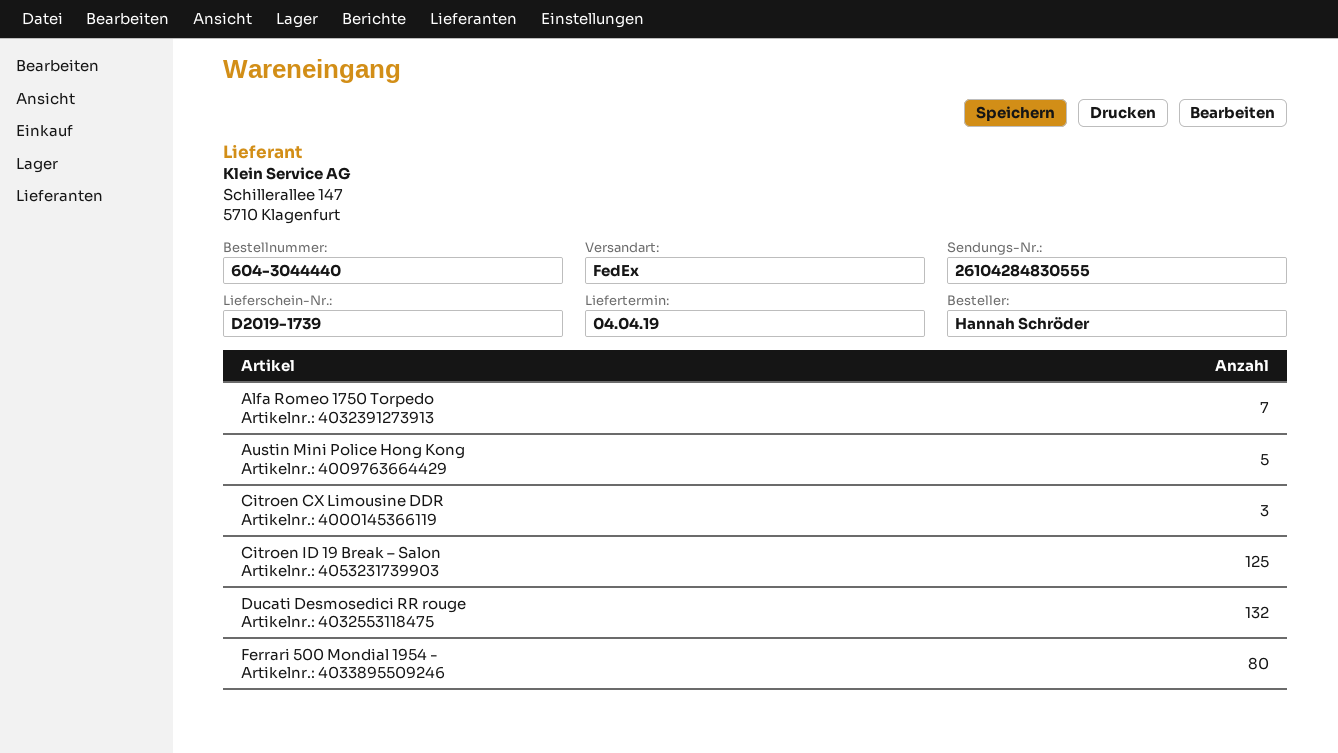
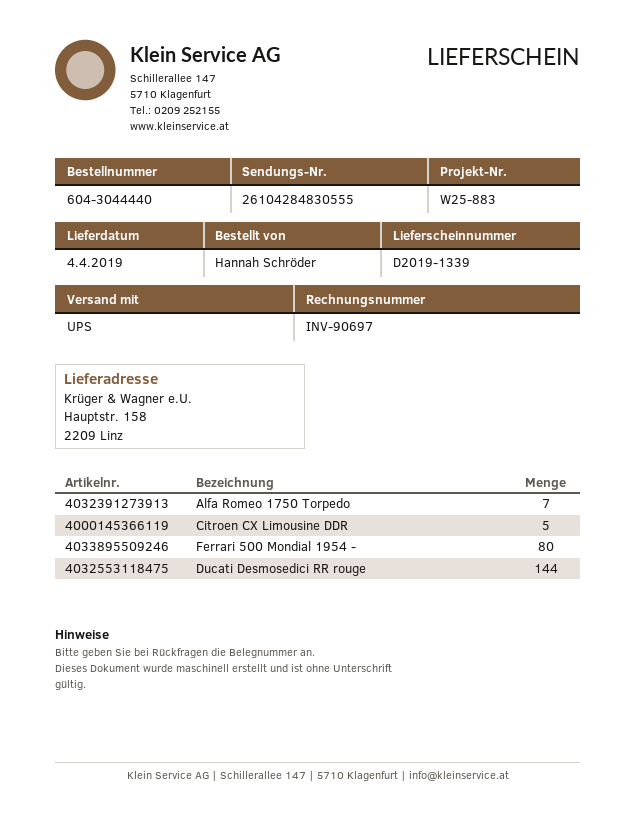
delivery note number: D2019-1739 -> D2019-1339
shipping method: FedEx -> UPS
Austin Mini Police Hong Kong: 5 -> none
Citroen CX Limousine DDR: 3 -> 5
Citroen ID 19 Break – Salon: 125 -> none
Ducati Desmosedici RR rouge: 132 -> 144

